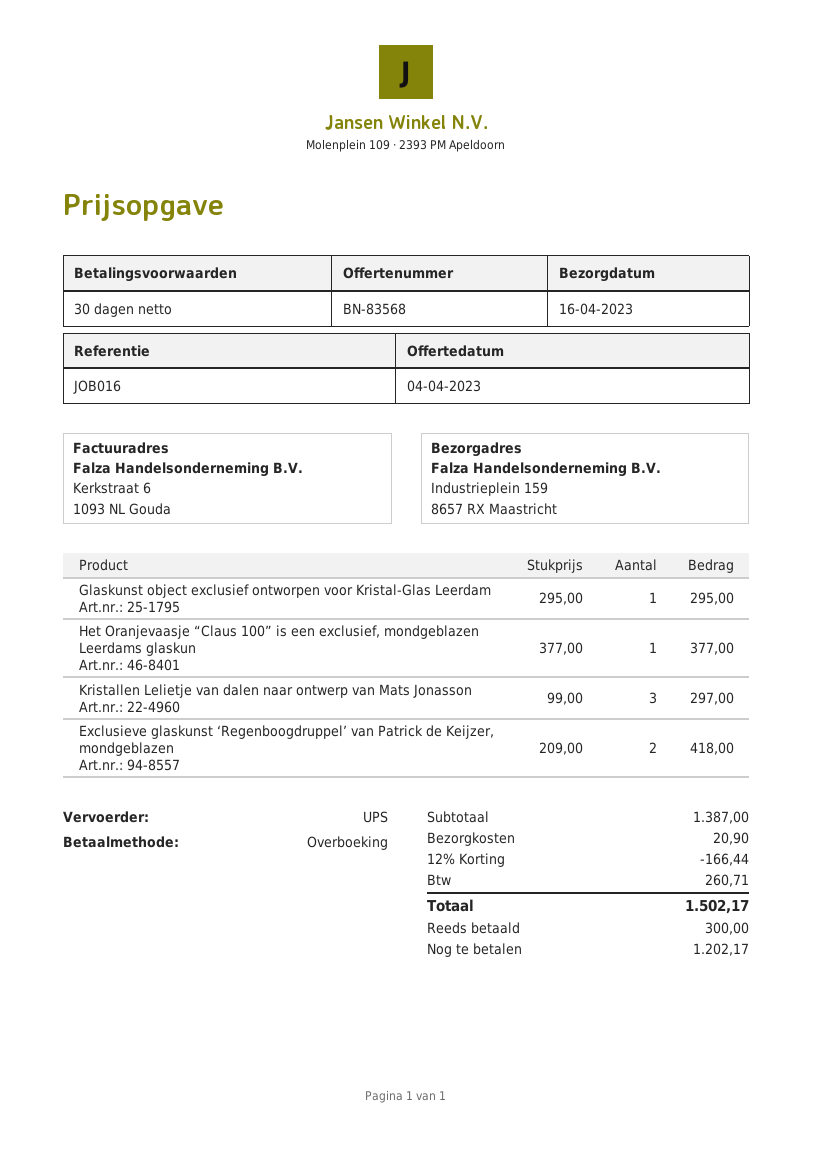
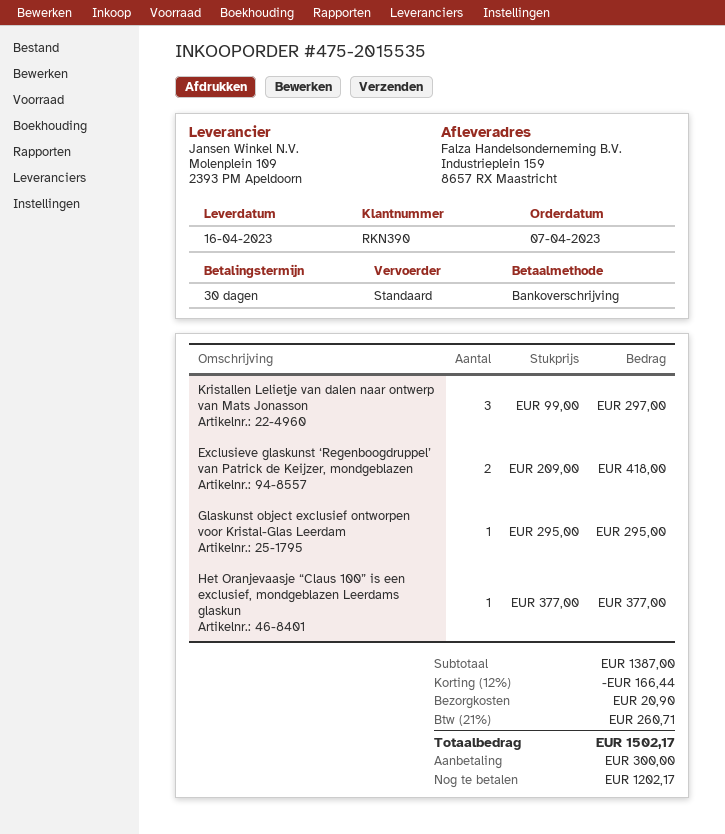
shipping method: UPS -> standard

